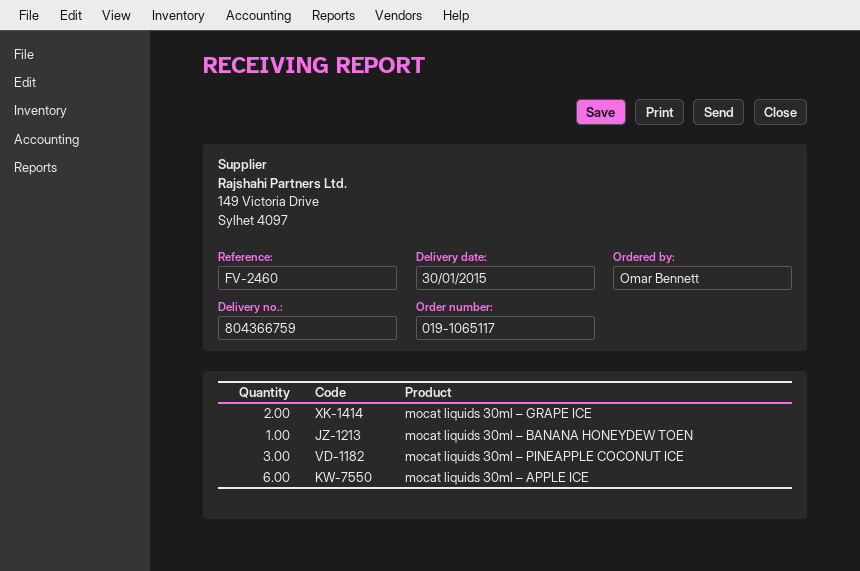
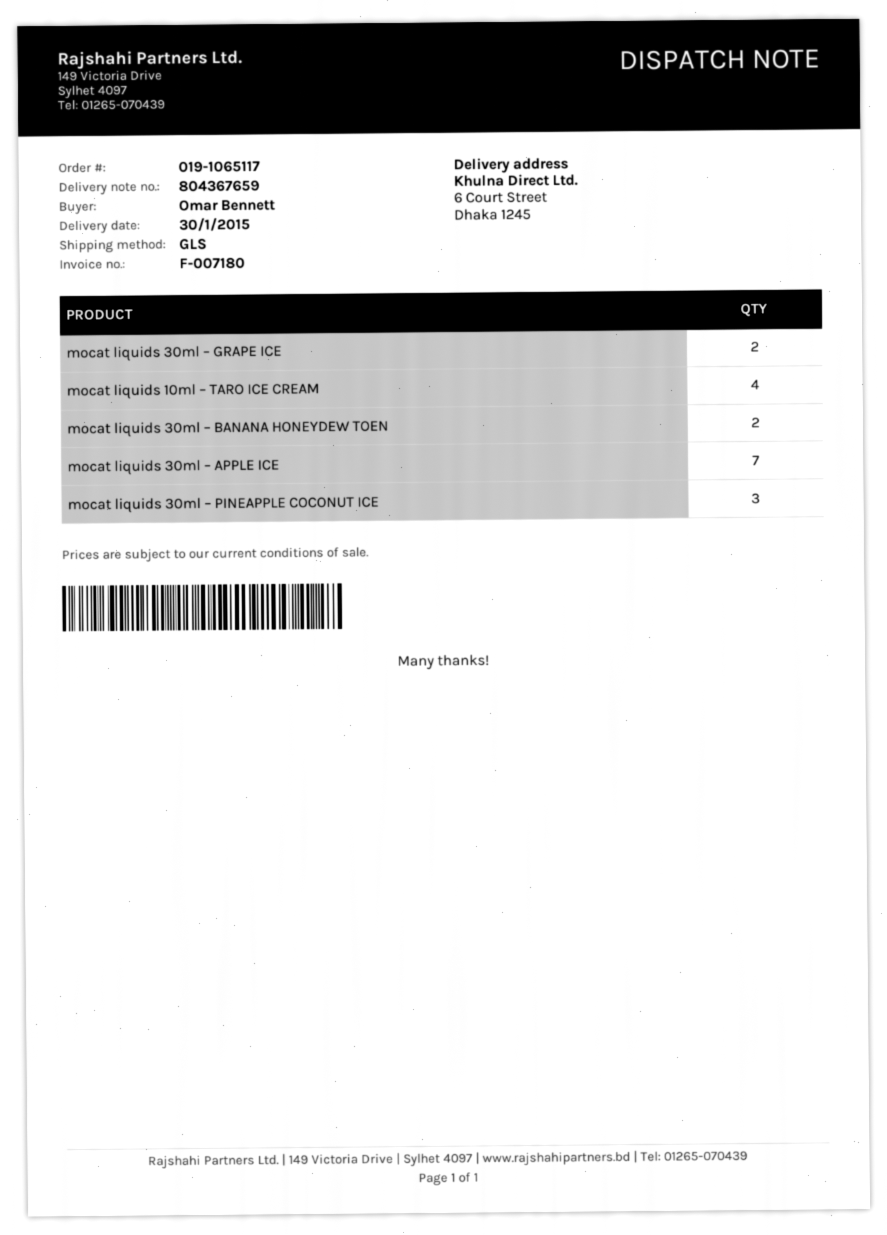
delivery note number: 804366759 -> 804367659
mocat liquids 30ml – BANANA HONEYDEW TOEN: 1 -> 2
mocat liquids 30ml – APPLE ICE: 6 -> 7
mocat liquids 10ml – TARO ICE CREAM: none -> 4

